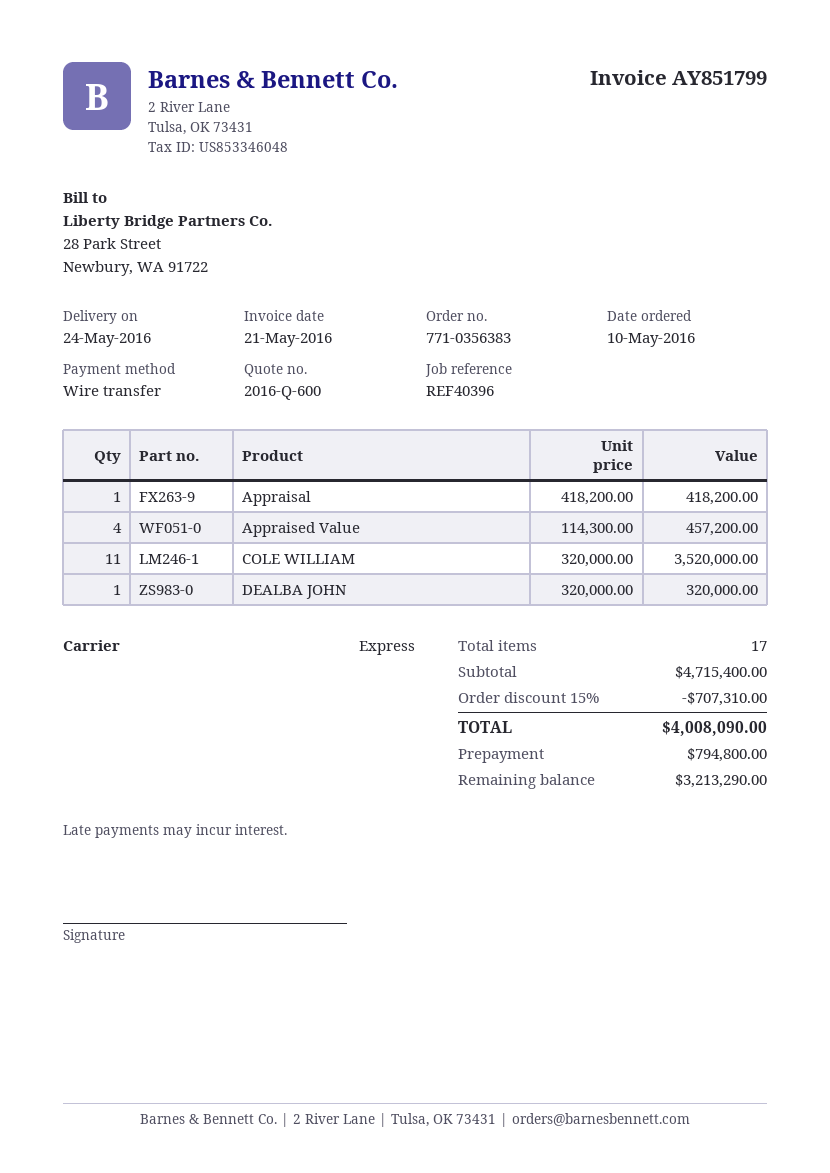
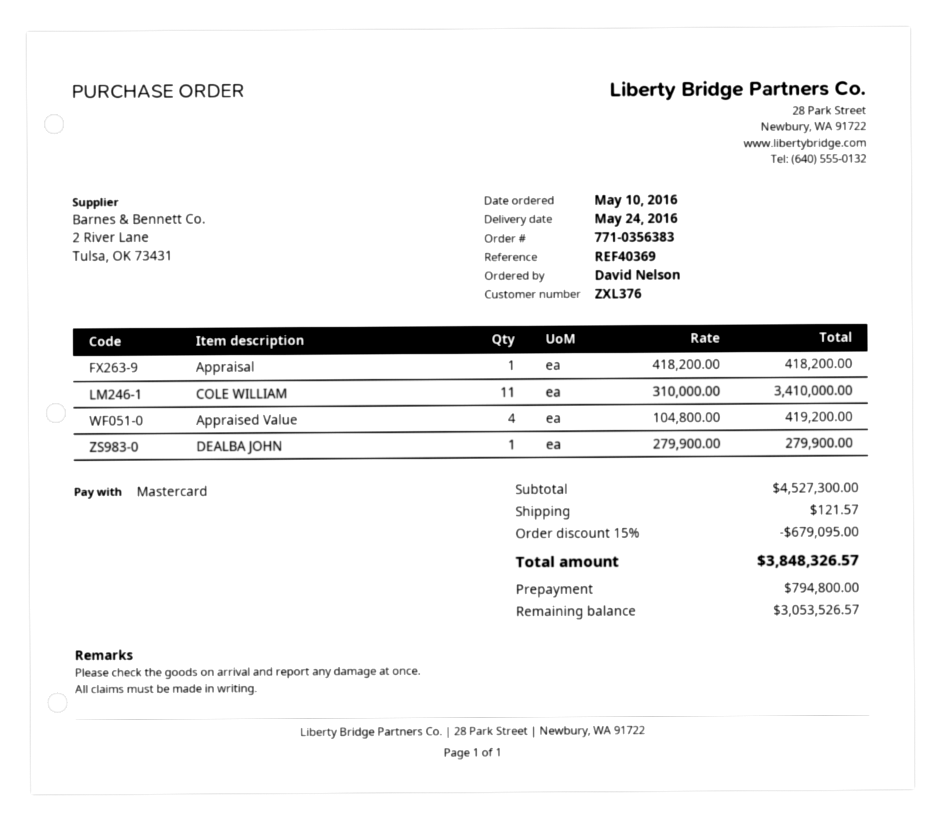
reference: REF40396 -> REF40369
payment method: bank transfer -> Mastercard
Appraised Value: 4 x 114300.00 = 457200.00 -> 4 x 104800.00 = 419200.00
COLE WILLIAM: 11 x 320000.00 = 3520000.00 -> 11 x 310000.00 = 3410000.00
DEALBA JOHN: 1 x 320000.00 = 320000.00 -> 1 x 279900.00 = 279900.00
subtotal: 4715400.00 -> 4527300.00
discount: 15% = 707310.00 -> 15% = 679095.00
shipping: none -> 121.57
total: 4008090.00 -> 3848326.57
balance: 3213290.00 -> 3053526.57

